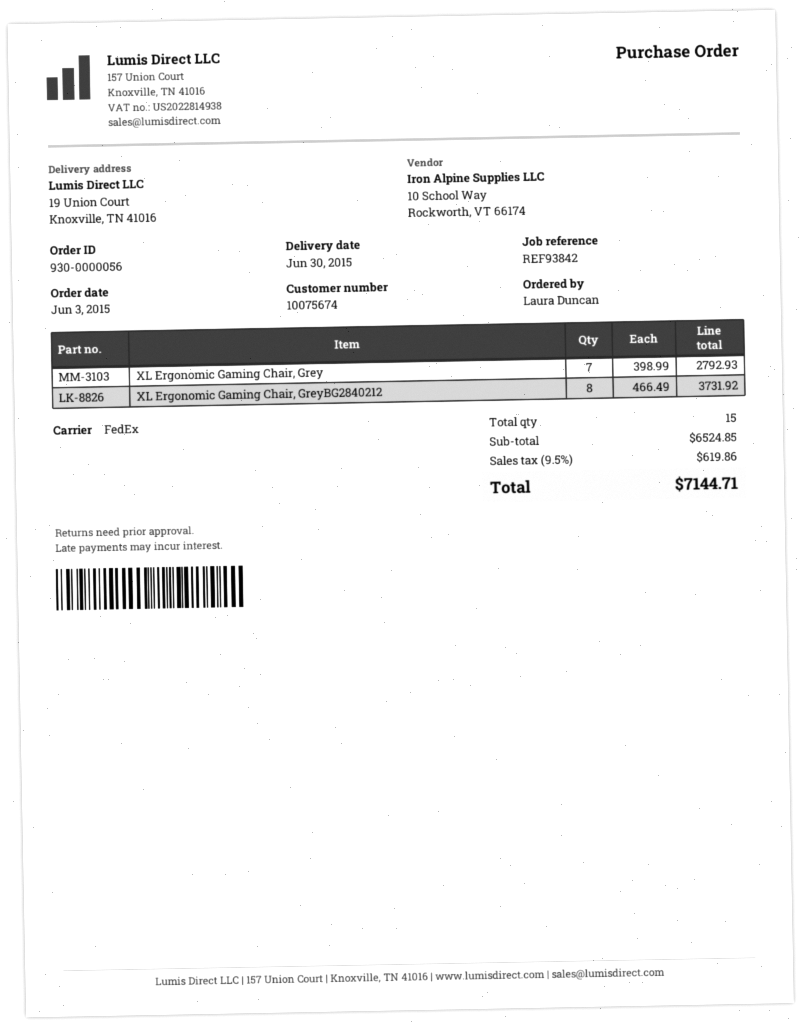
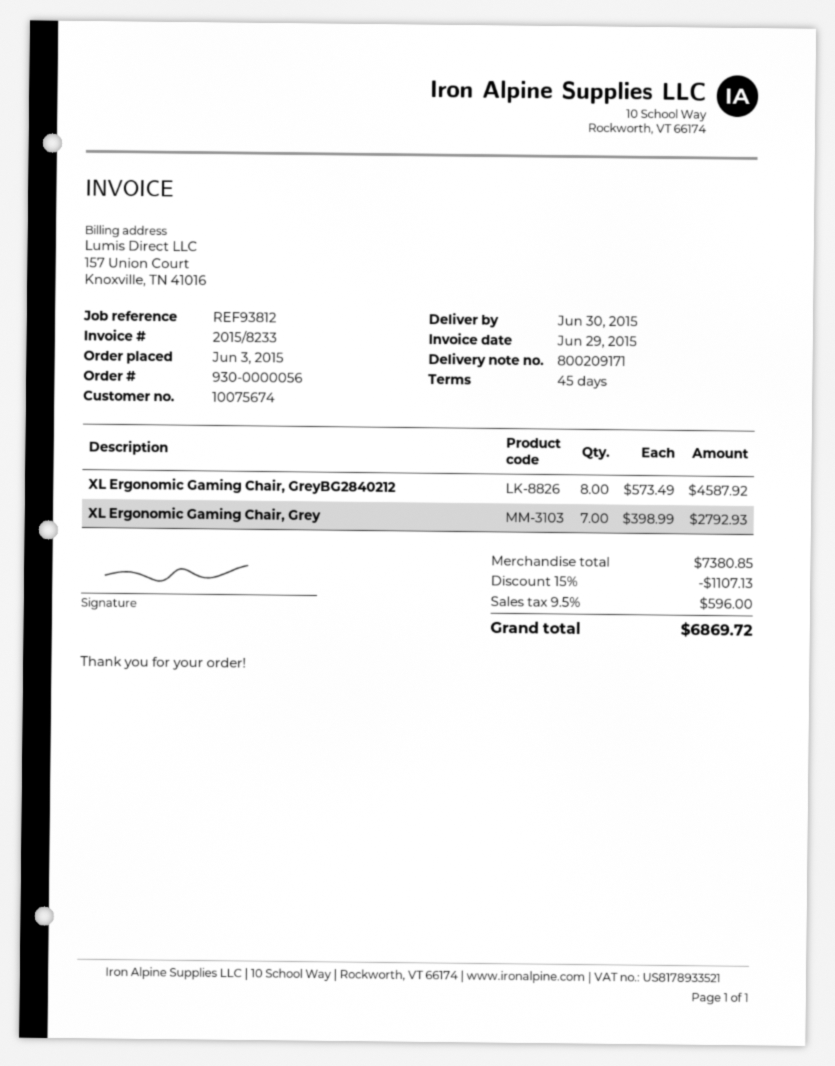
reference: REF93842 -> REF93812
XL Ergonomic Gaming Chair, GreyBG2840212: 8 x 466.49 = 3731.92 -> 8 x 573.49 = 4587.92
subtotal: 6524.85 -> 7380.85
discount: none -> 15% = 1107.13
tax: 9.5% = 619.86 -> 9.5% = 596.00
total: 7144.71 -> 6869.72

